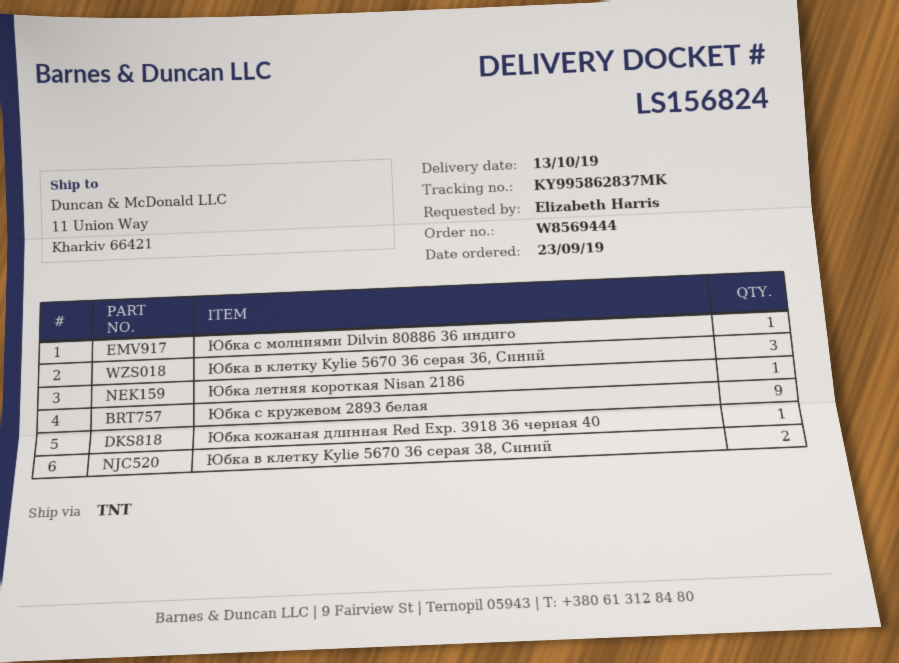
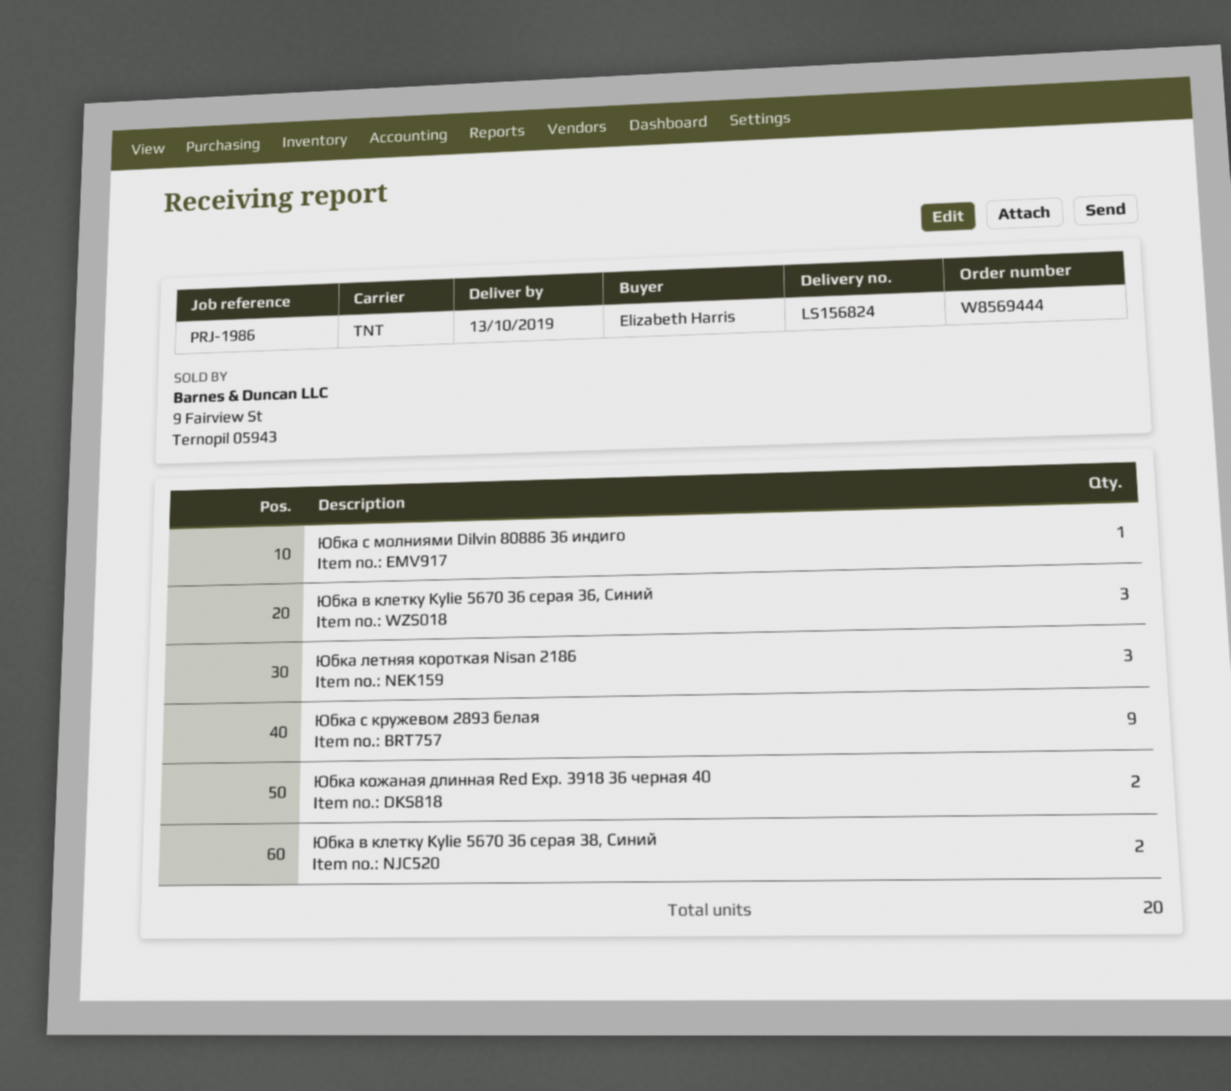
Юбка летняя короткая Nisan 2186: 1 -> 3
Юбка кожаная длинная Red Exp. 3918 36 черная 40: 1 -> 2

